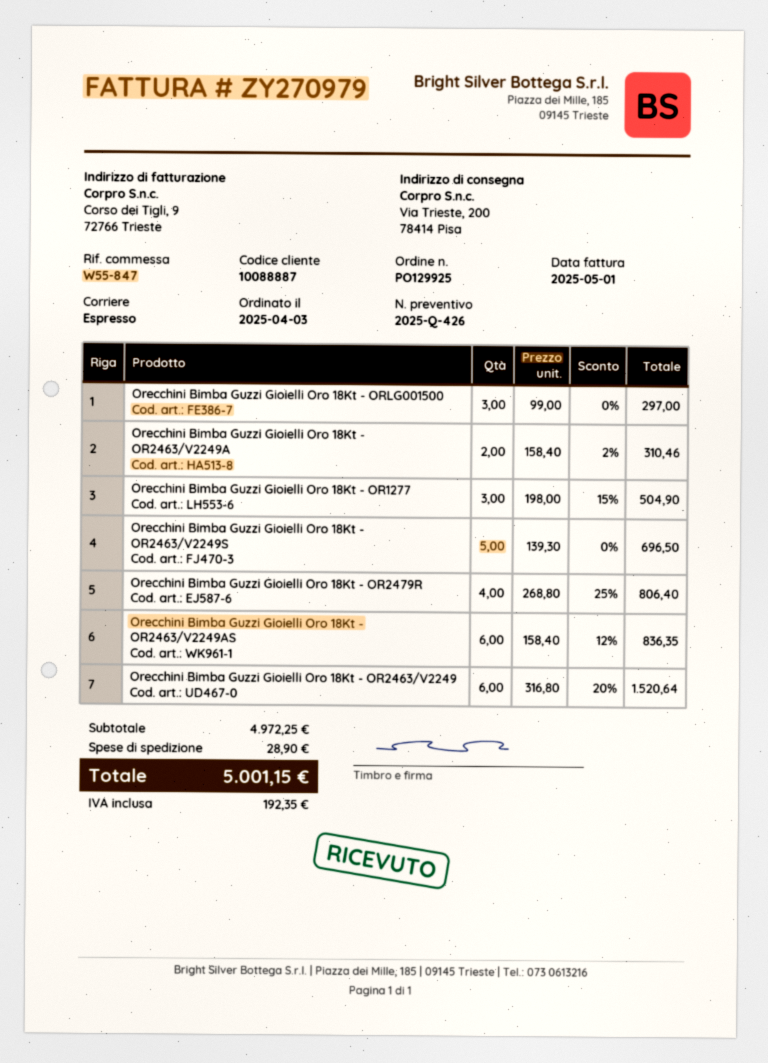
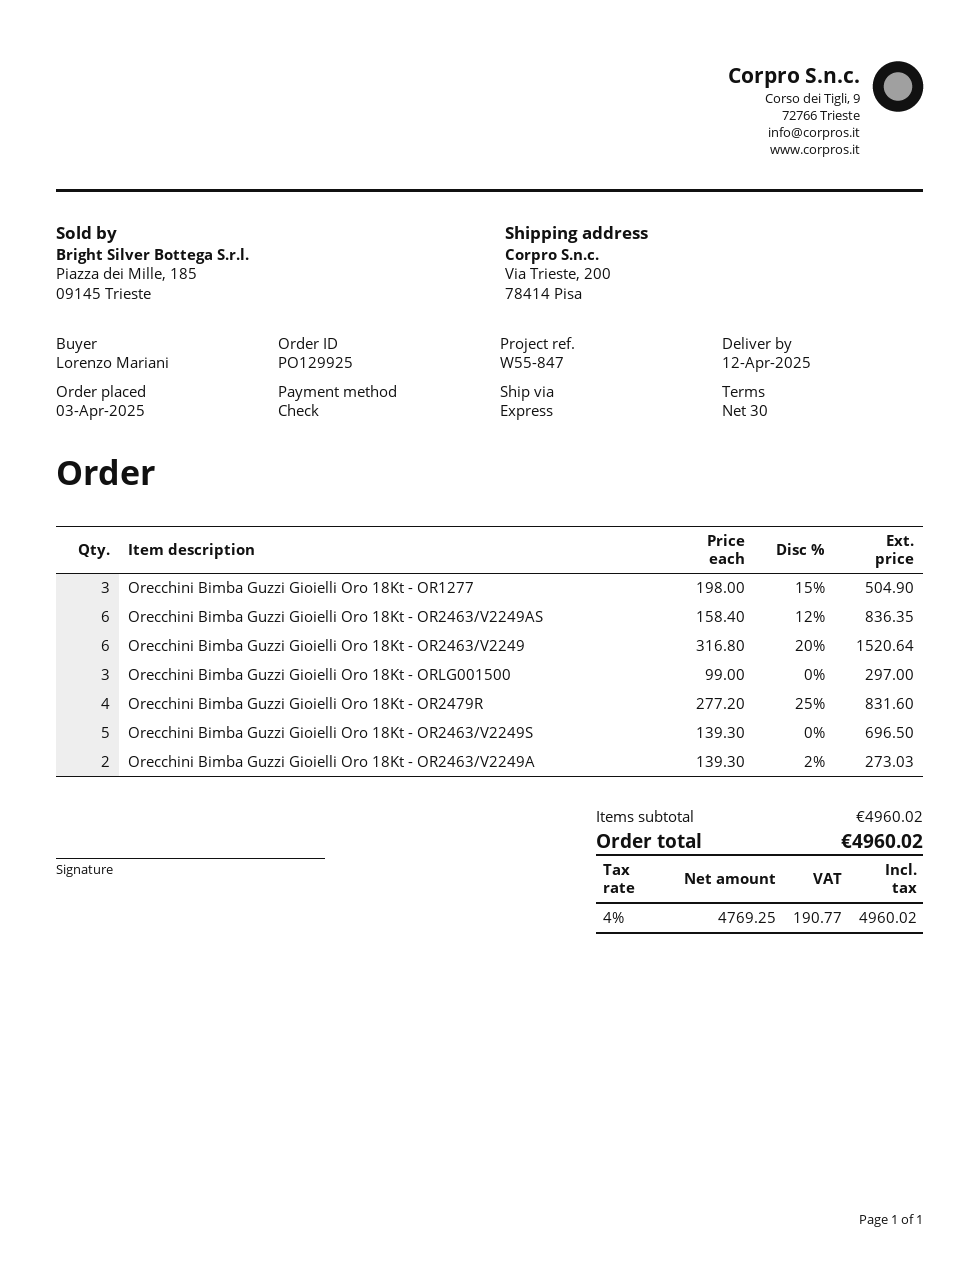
Orecchini Bimba Guzzi Gioielli Oro 18Kt - OR2463/V2249A: 2 x 158.40 - 2% = 310.46 -> 2 x 139.30 - 2% = 273.03
Orecchini Bimba Guzzi Gioielli Oro 18Kt - OR2479R: 4 x 268.80 - 25% = 806.40 -> 4 x 277.20 - 25% = 831.60
subtotal: 4972.25 -> 4960.02
shipping: 28.90 -> none
tax: 192.35 -> 190.77
total: 5001.15 -> 4960.02

